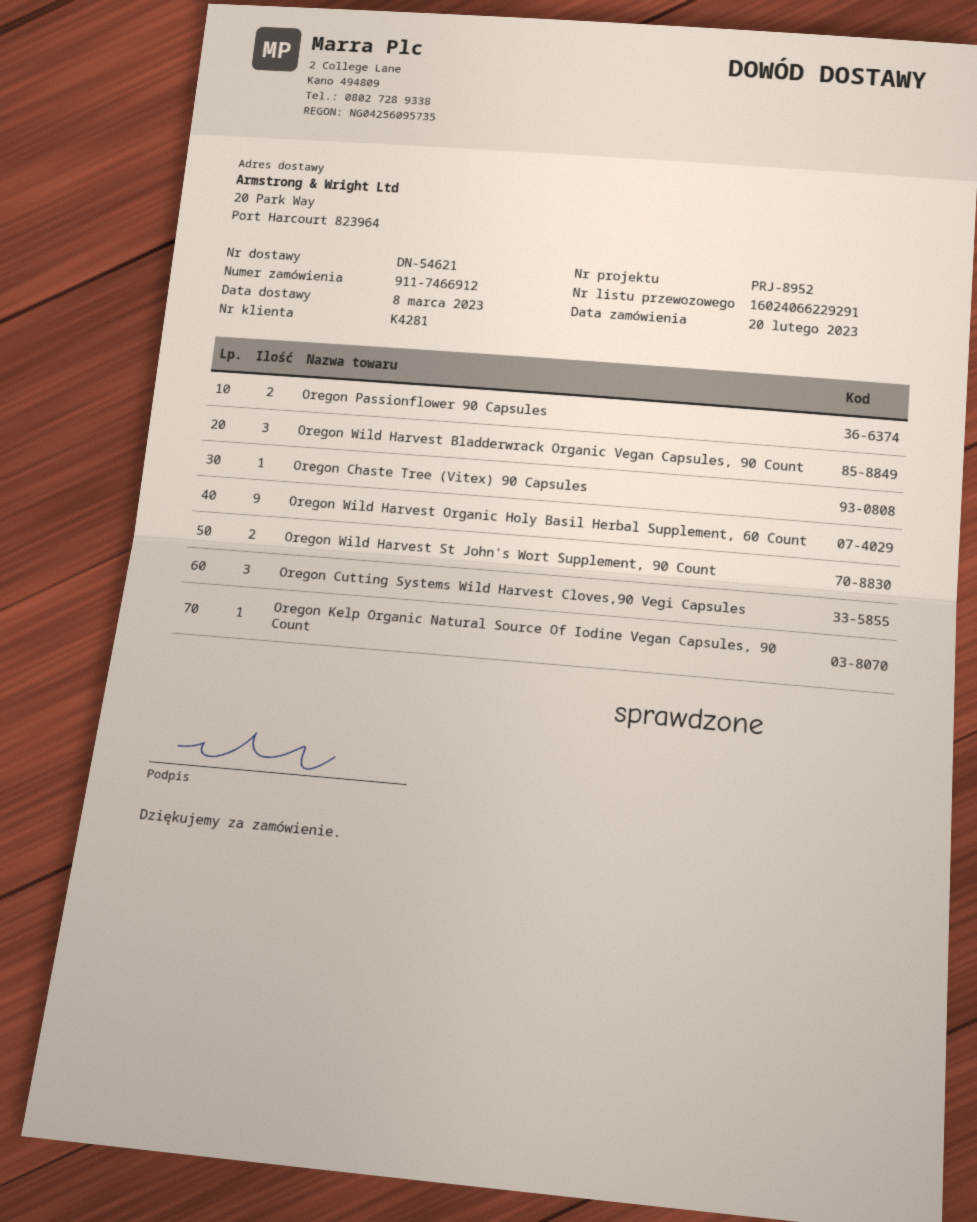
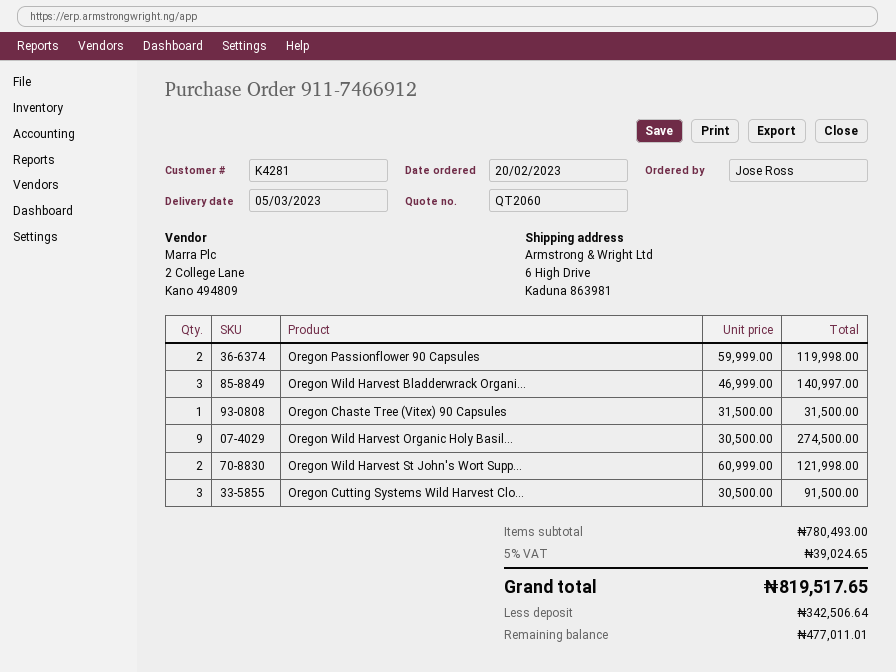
delivery date: 2023-03-08 -> 2023-03-05
ship to: 20 Park Way, Port Harcourt 823964 -> 6 High Drive, Kaduna 863981
Oregon Kelp Organic Natural Source Of Iodine Vegan Capsules, 90 Count: 1 -> none

